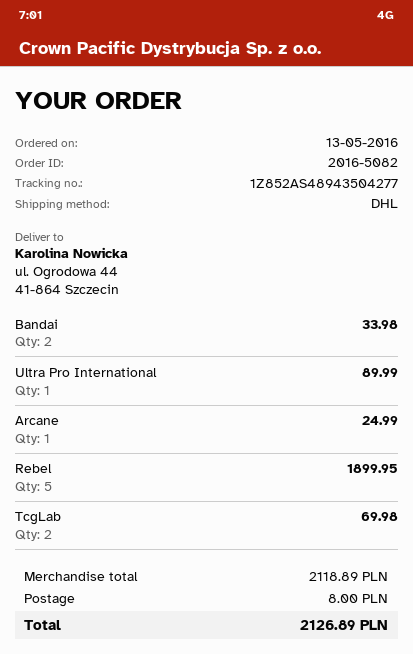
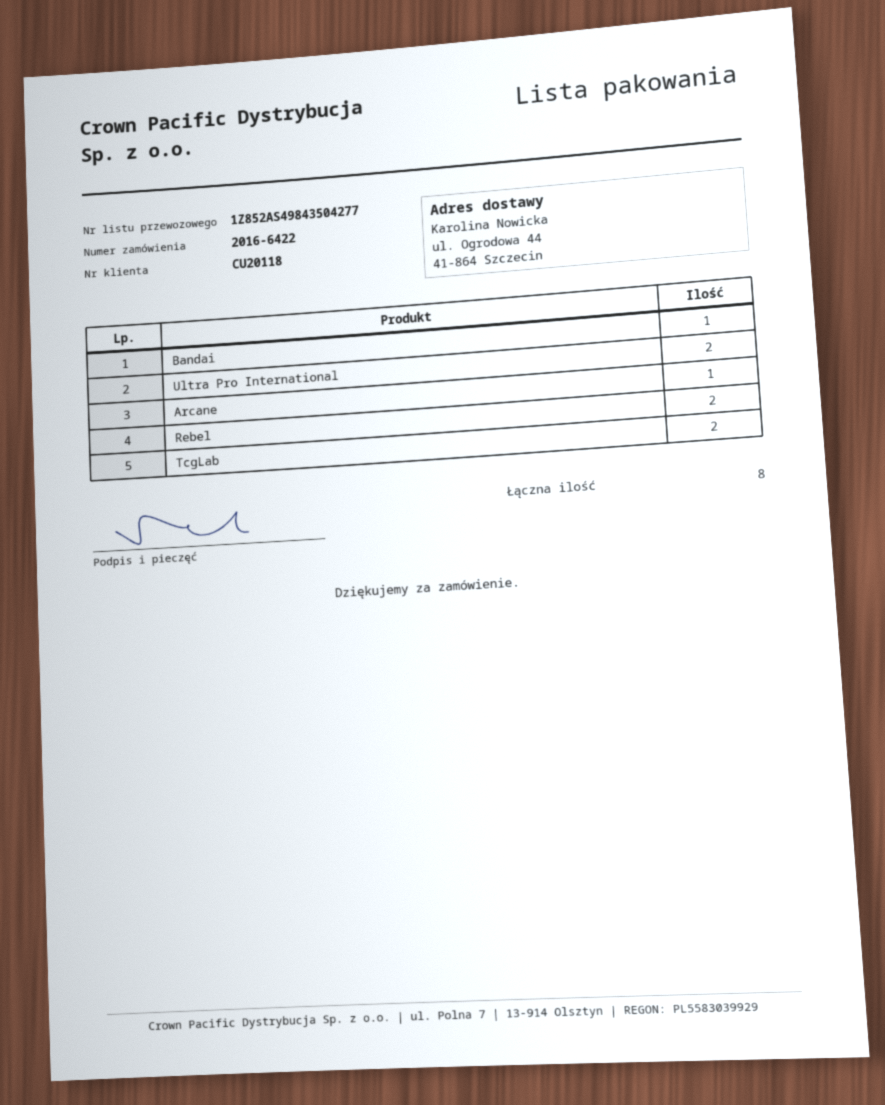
order number: 2016-5082 -> 2016-6422
tracking number: 1Z852AS48943504277 -> 1Z852AS49843504277
Bandai: 2 -> 1
Ultra Pro International: 1 -> 2
Rebel: 5 -> 2

